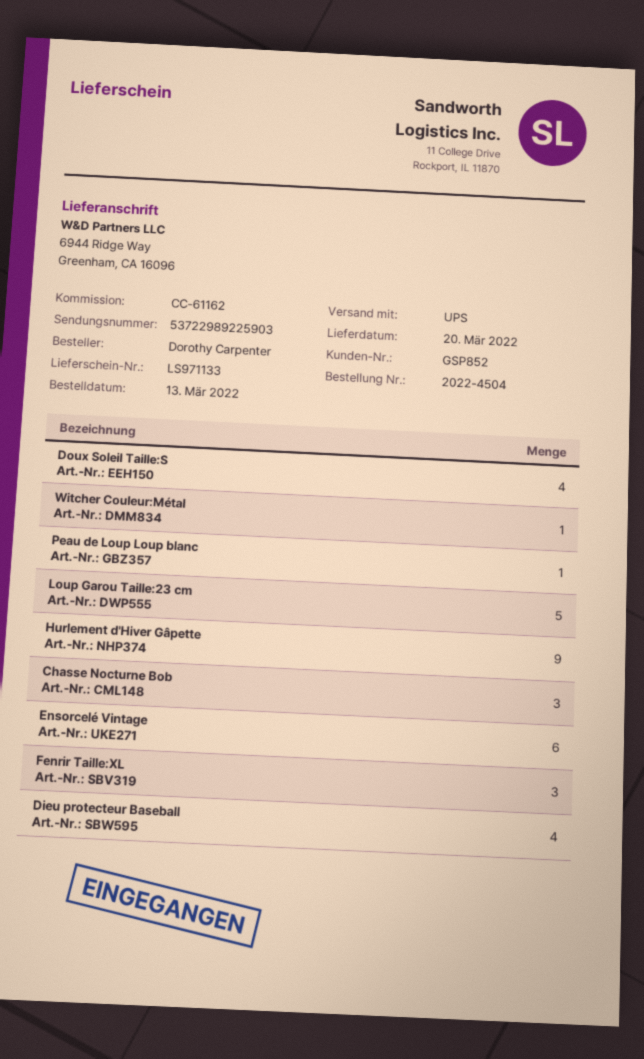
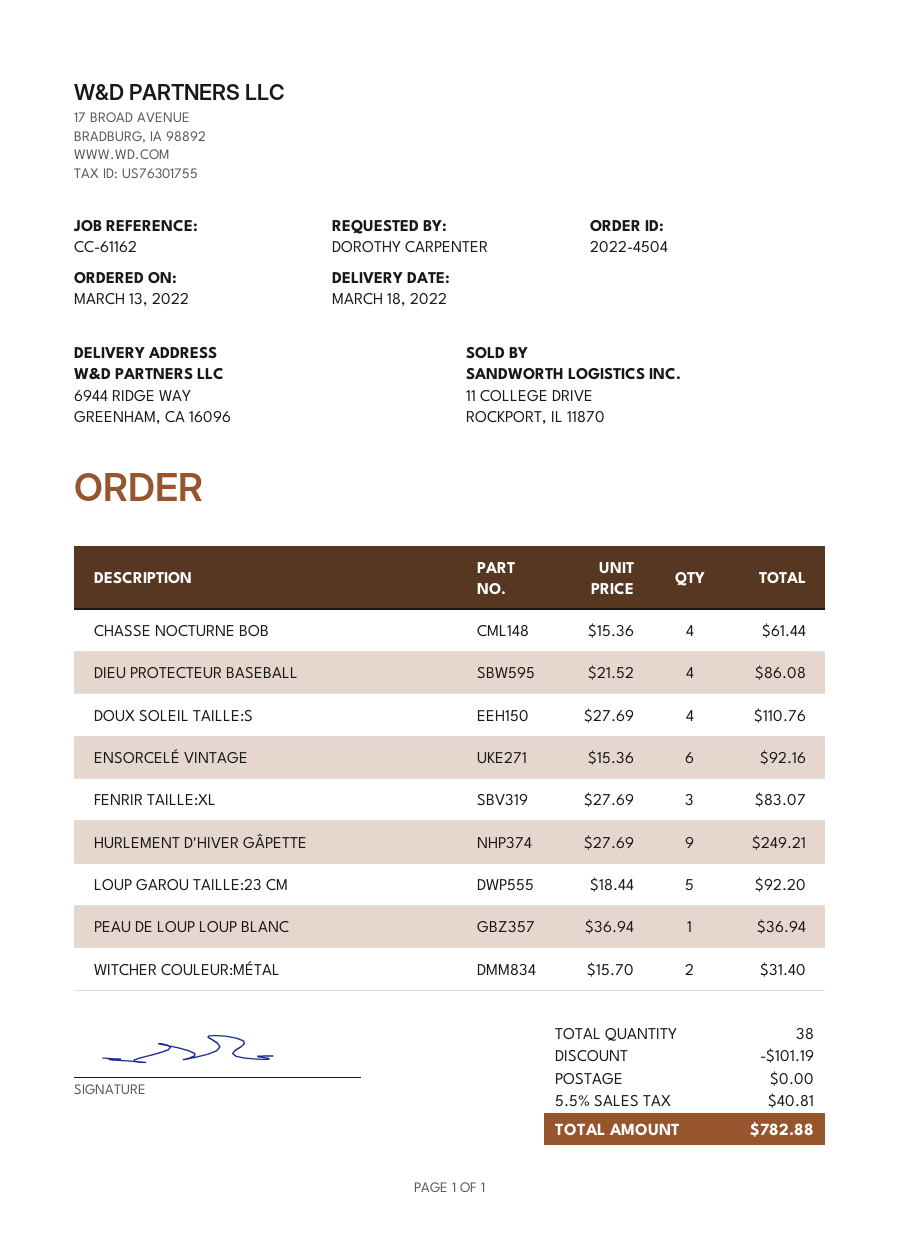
delivery date: 2022-03-20 -> 2022-03-18
Witcher Couleur:Métal: 1 -> 2
Chasse Nocturne Bob: 3 -> 4

